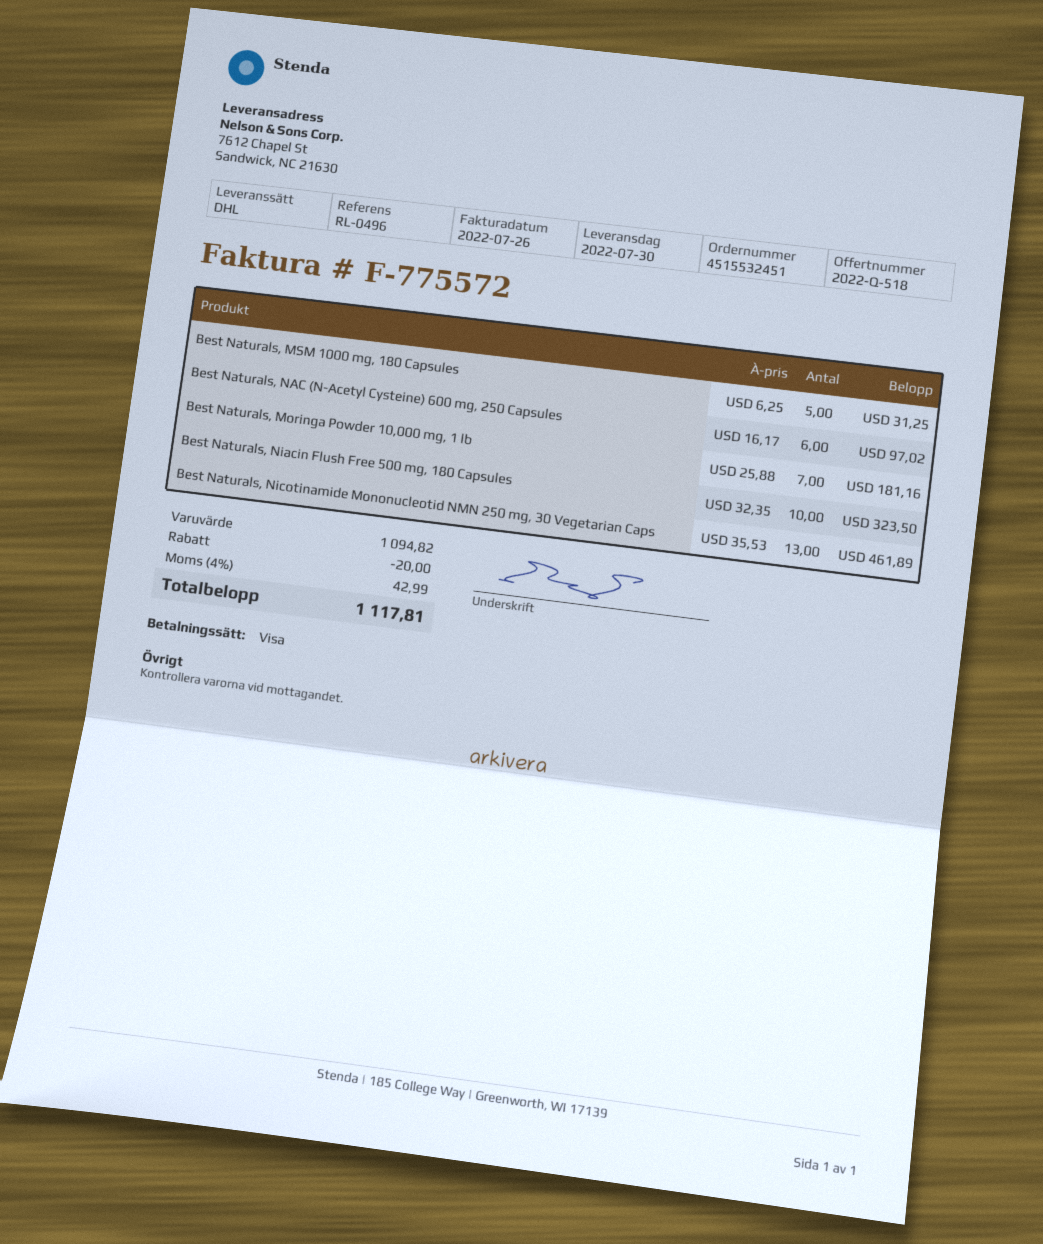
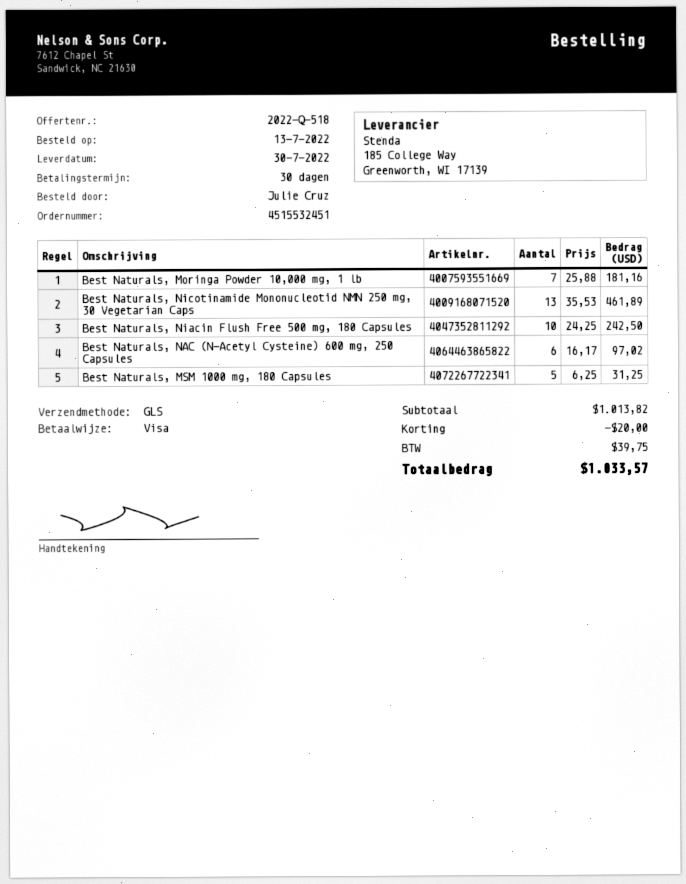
shipping method: DHL -> GLS
Best Naturals, Niacin Flush Free 500 mg, 180 Capsules: 10 x 32.35 = 323.50 -> 10 x 24.25 = 242.50
subtotal: 1094.82 -> 1013.82
tax: 42.99 -> 39.75
total: 1117.81 -> 1033.57

